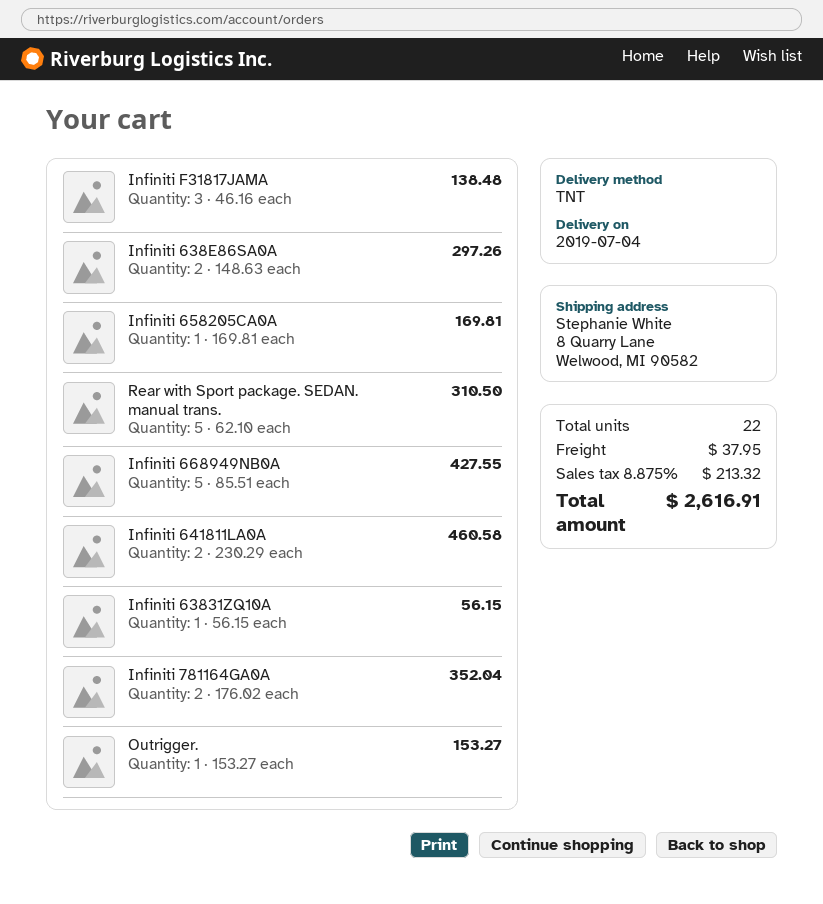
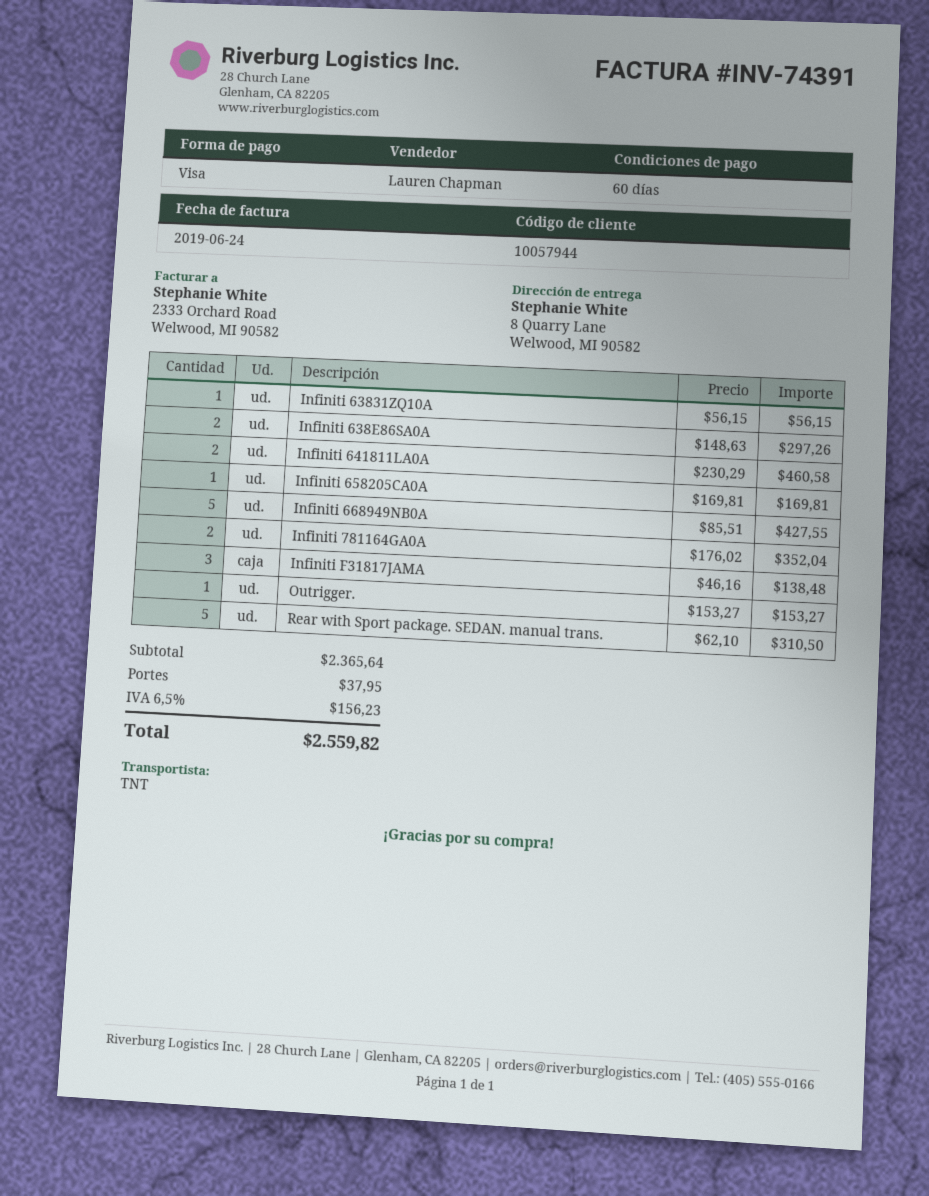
tax: 8.875% = 213.32 -> 6.5% = 156.23
total: 2616.91 -> 2559.82

